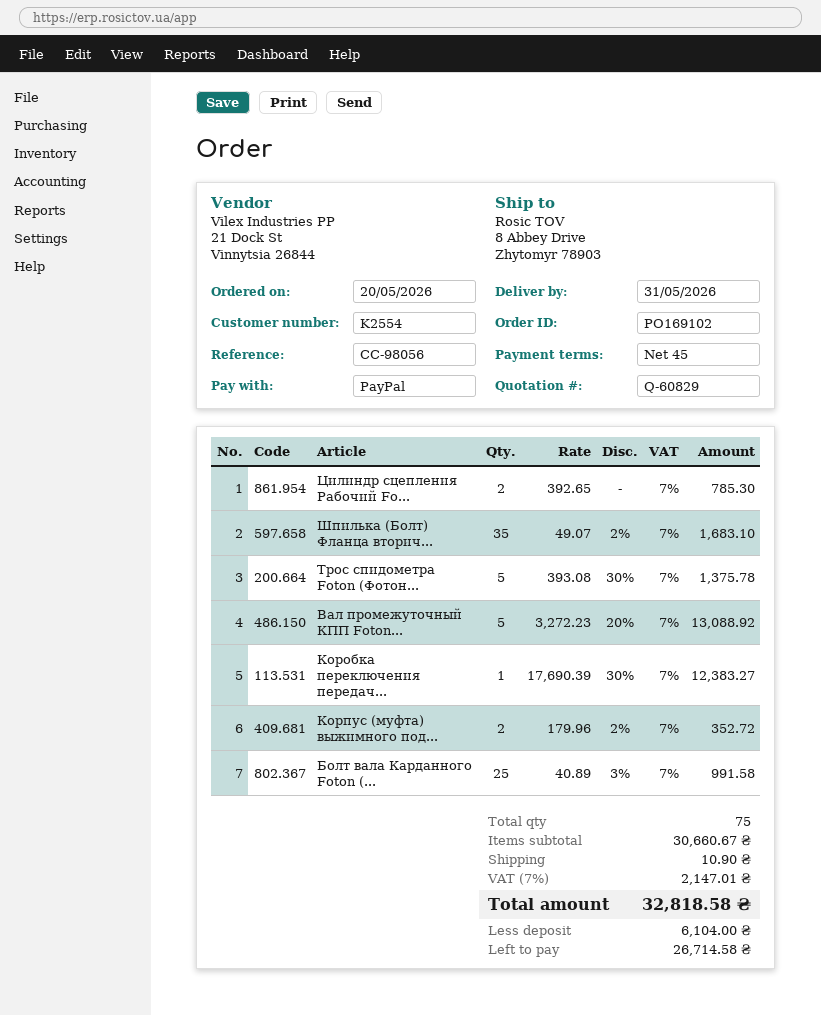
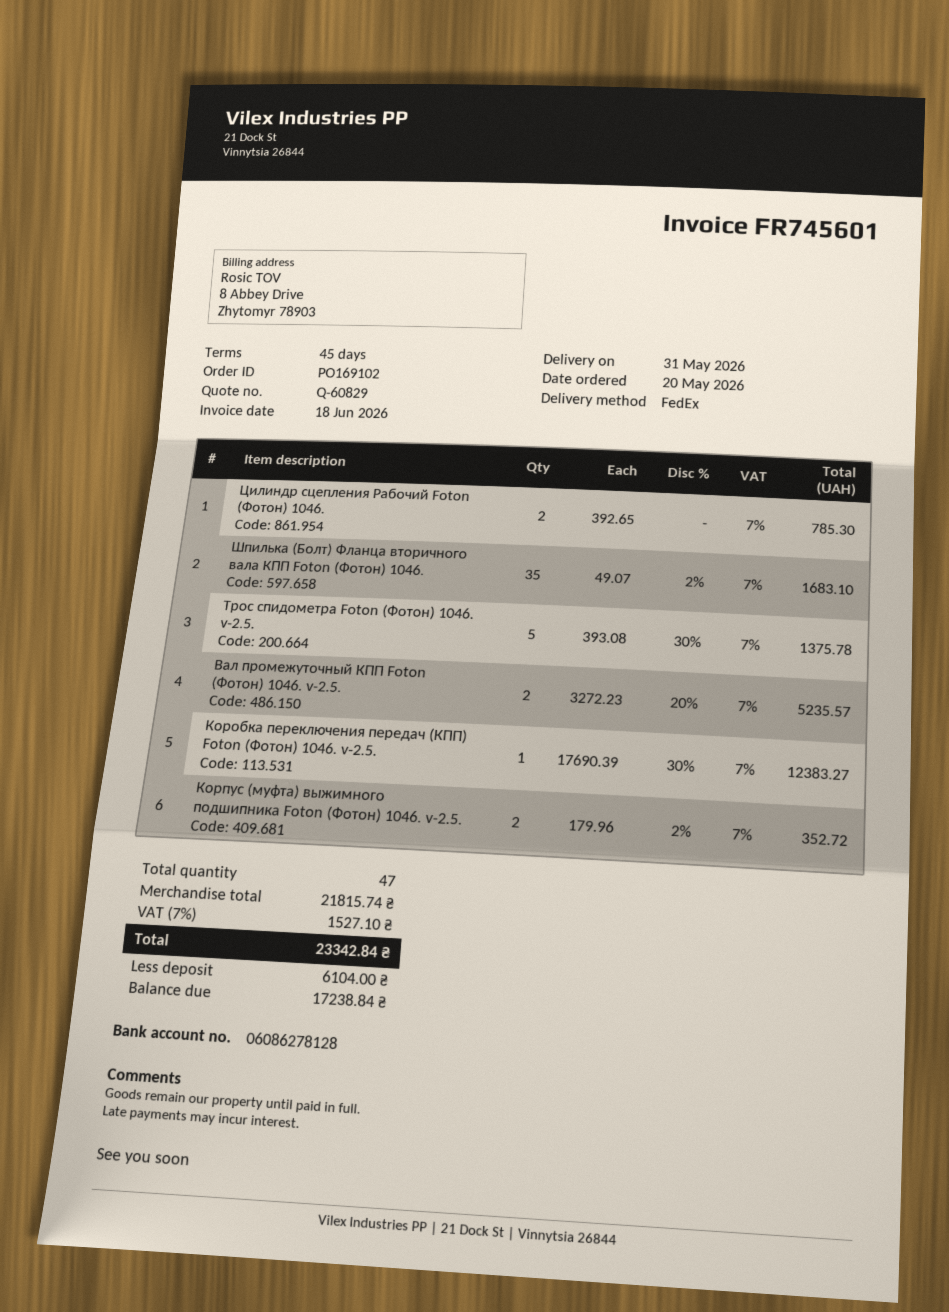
Вал промежуточный КПП Foton...: 5 x 3272.23 - 20% = 13088.92 -> 2 x 3272.23 - 20% = 5235.57
Болт вала Карданного Foton (...: 25 x 40.89 - 3% = 991.58 -> none
total quantity: 75 -> 47
subtotal: 30660.67 -> 21815.74
shipping: 10.90 -> none
tax: 7% = 2147.01 -> 7% = 1527.10
total: 32818.58 -> 23342.84
balance: 26714.58 -> 17238.84

